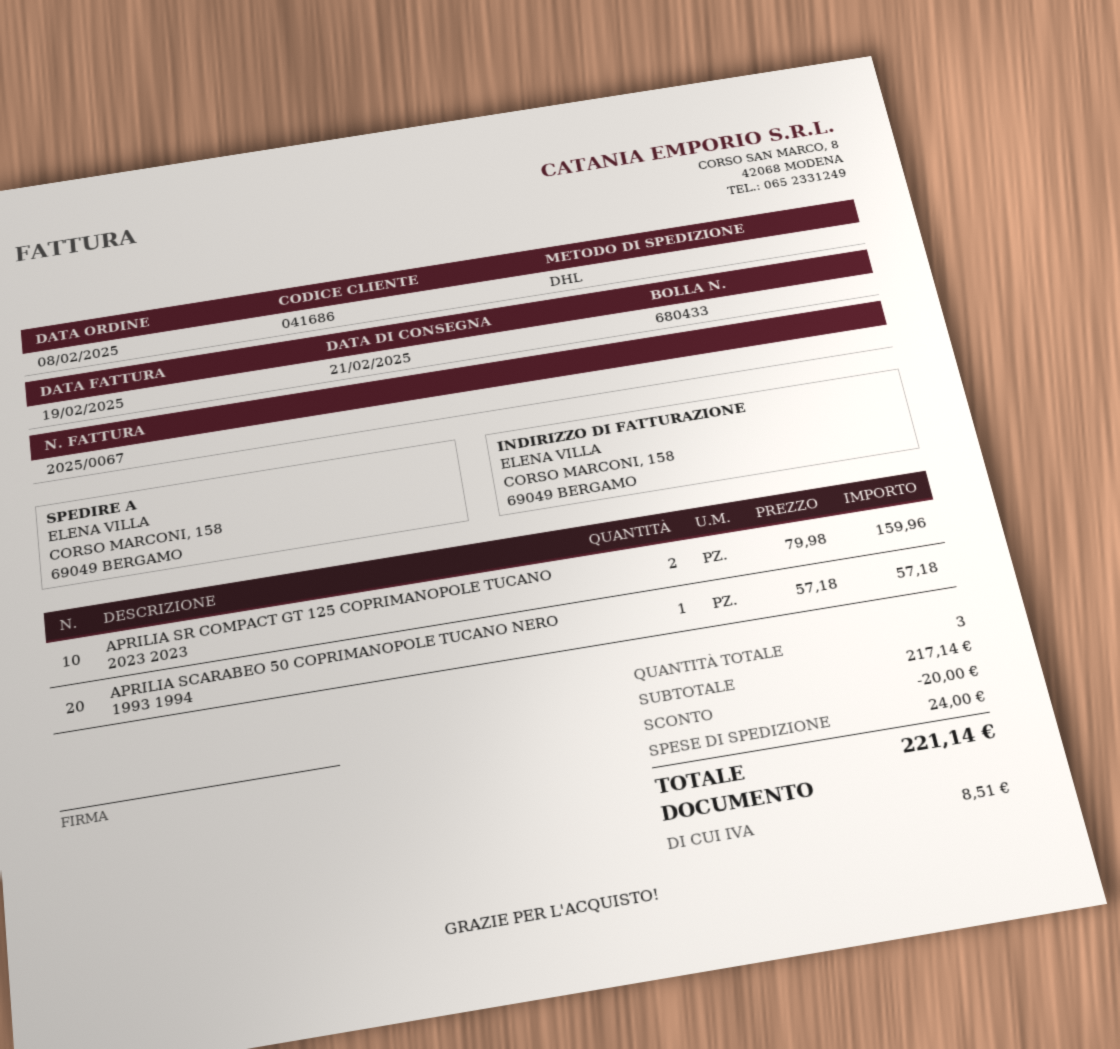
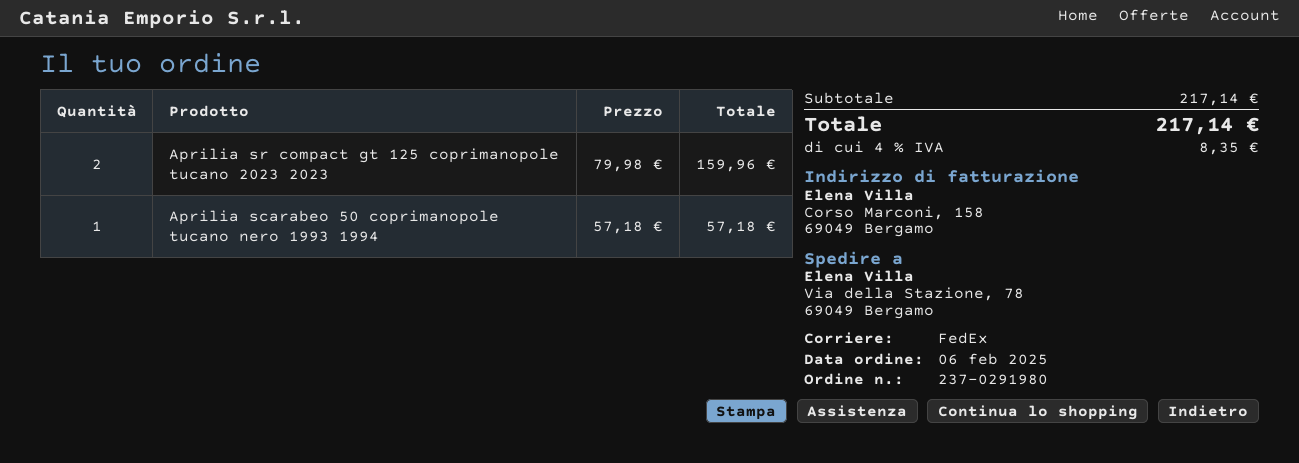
order date: 2025-02-08 -> 2025-02-06
shipping method: DHL -> FedEx
ship to: CORSO MARCONI, 158, 69049 BERGAMO -> Via della Stazione, 78, 69049 Bergamo
discount: 20.00 -> none
shipping: 24.00 -> none
tax: 8.51 -> 8.35
total: 221.14 -> 217.14

